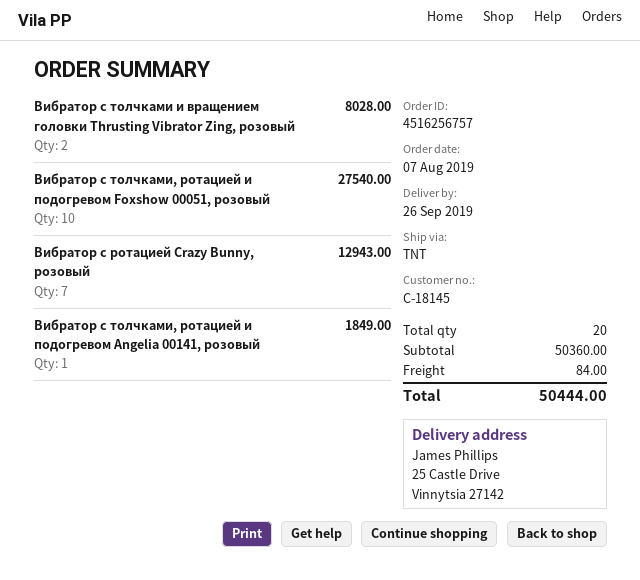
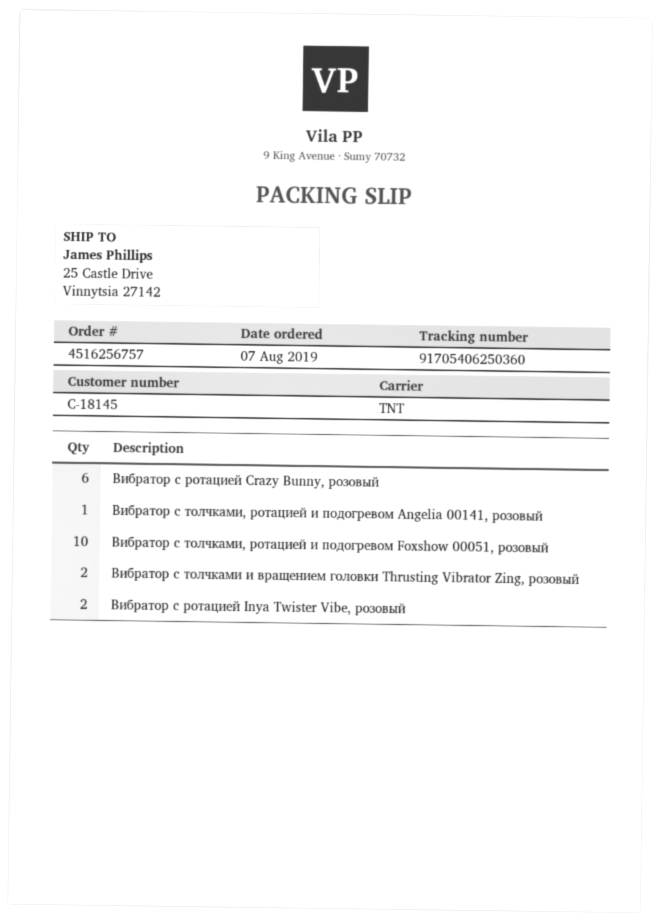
Вибратор с ротацией Crazy Bunny, розовый: 7 -> 6
Вибратор с ротацией Inya Twister Vibe, розовый: none -> 2

